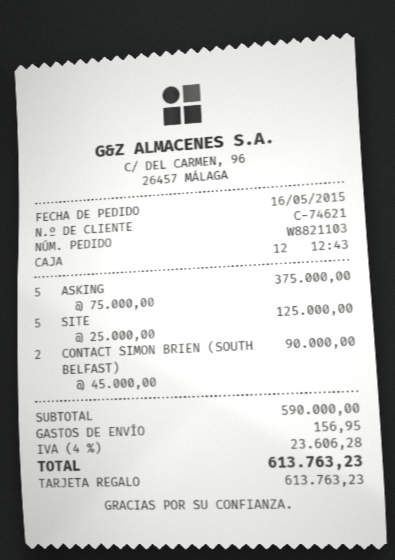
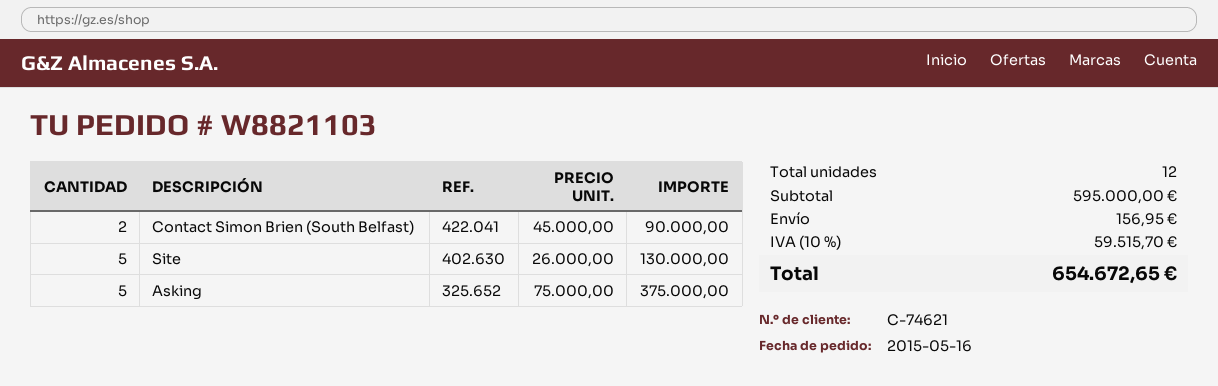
SITE: 5 x 25000.00 = 125000.00 -> 5 x 26000.00 = 130000.00
subtotal: 590000.00 -> 595000.00
tax: 4% = 23606.28 -> 10% = 59515.70
total: 613763.23 -> 654672.65

